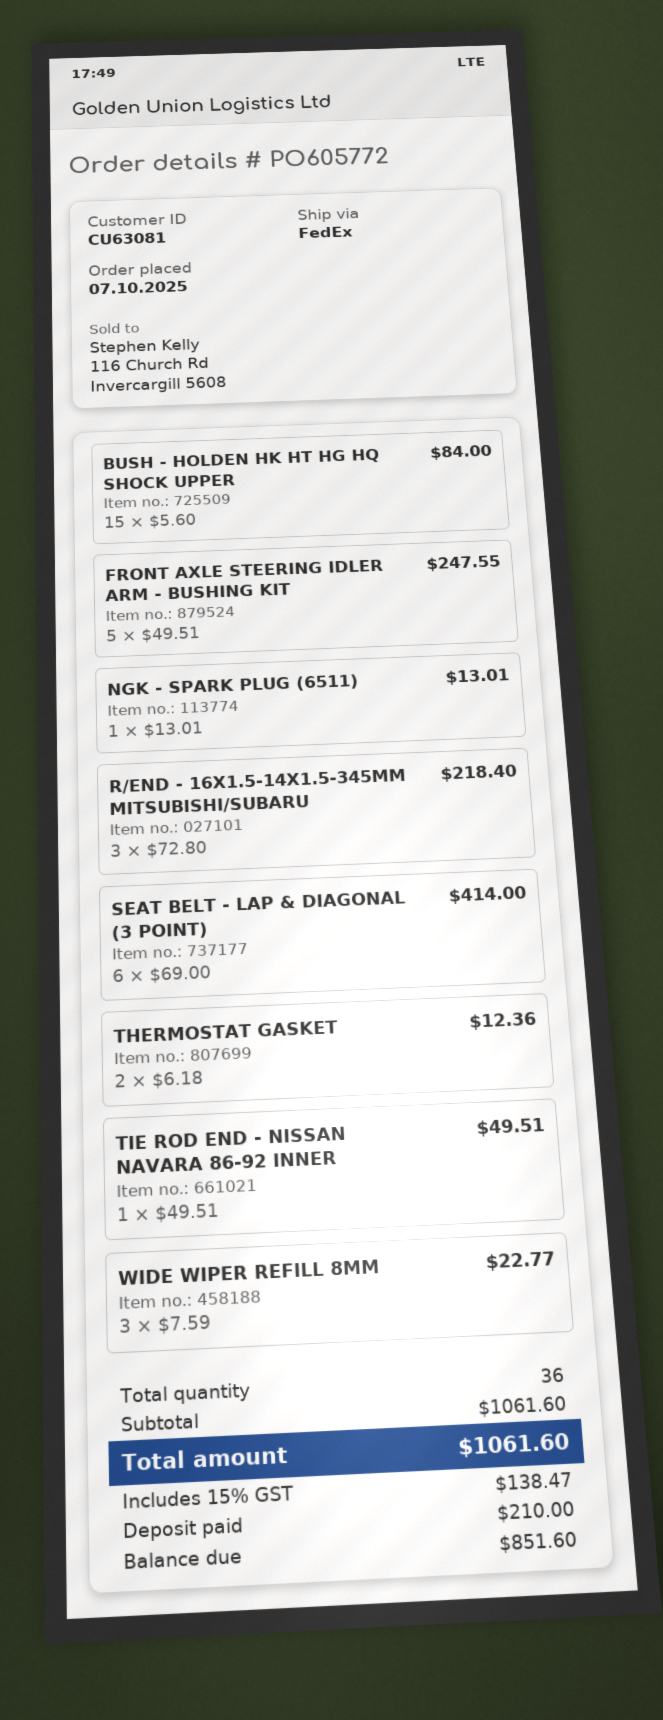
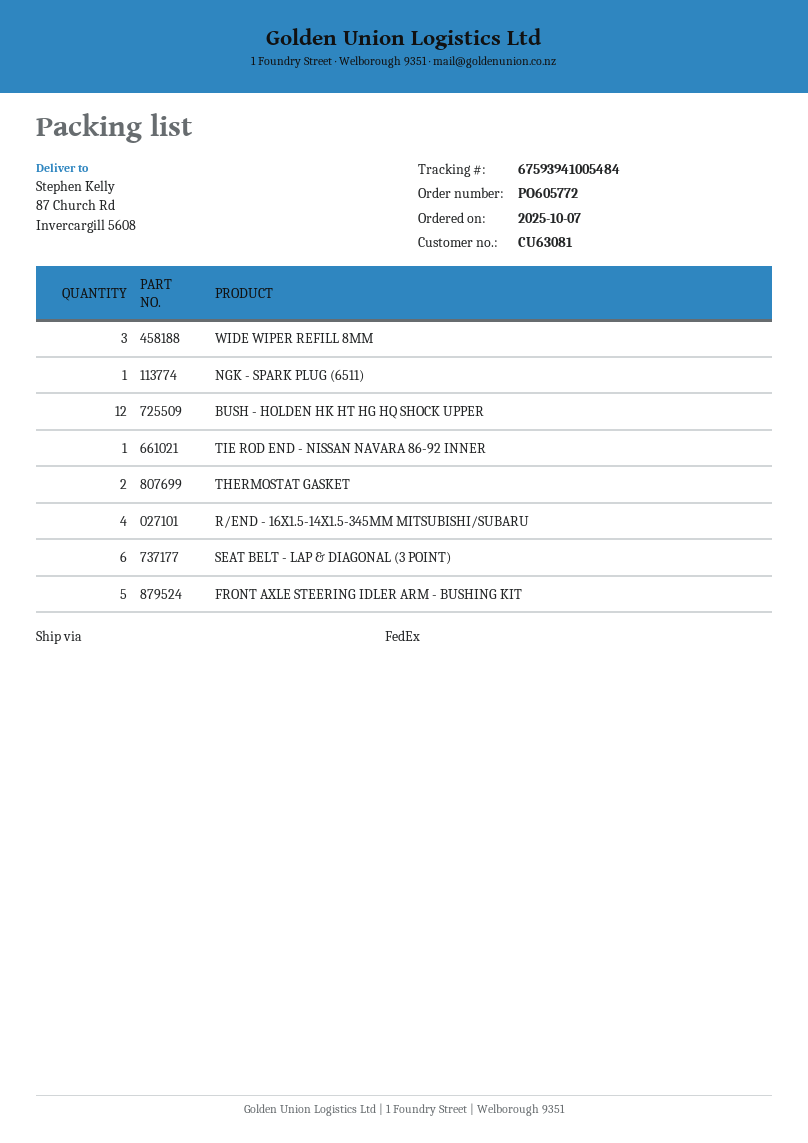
BUSH - HOLDEN HK HT HG HQ SHOCK UPPER: 15 -> 12
R/END - 16X1.5-14X1.5-345MM MITSUBISHI/SUBARU: 3 -> 4

